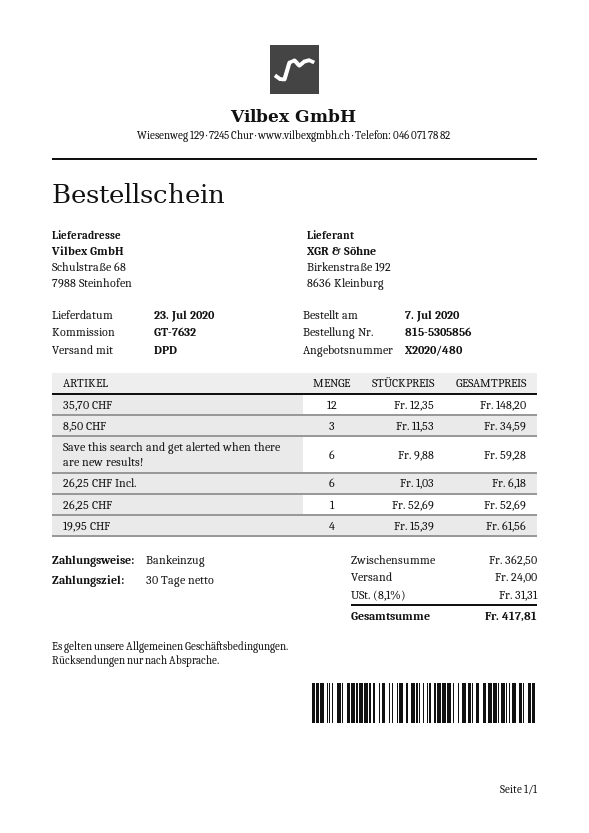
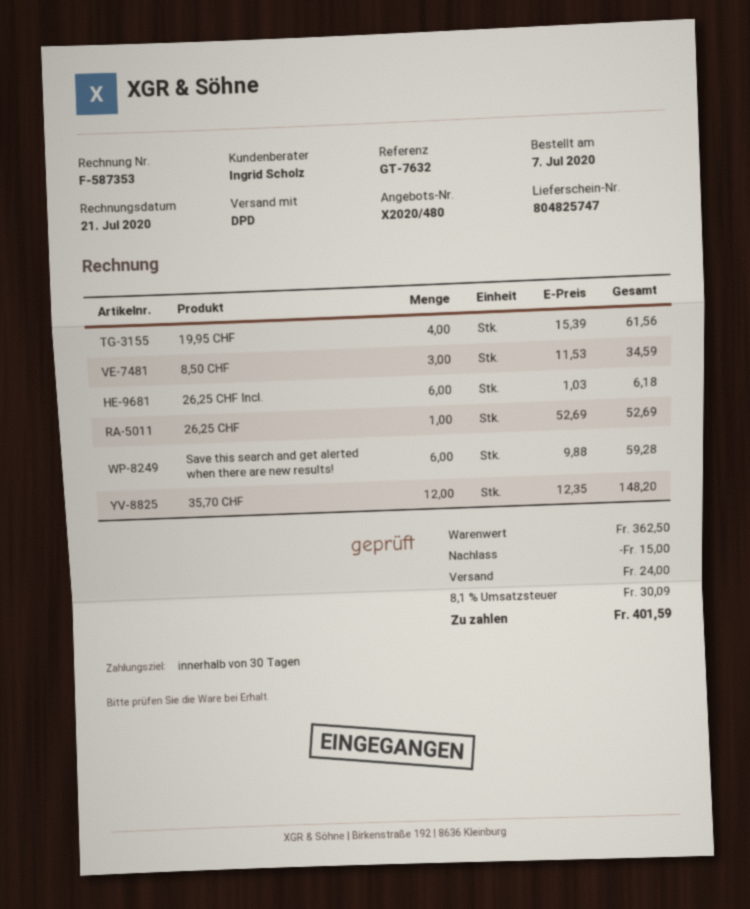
discount: none -> 15.00
tax: 8.1% = 31.31 -> 8.1% = 30.09
total: 417.81 -> 401.59

